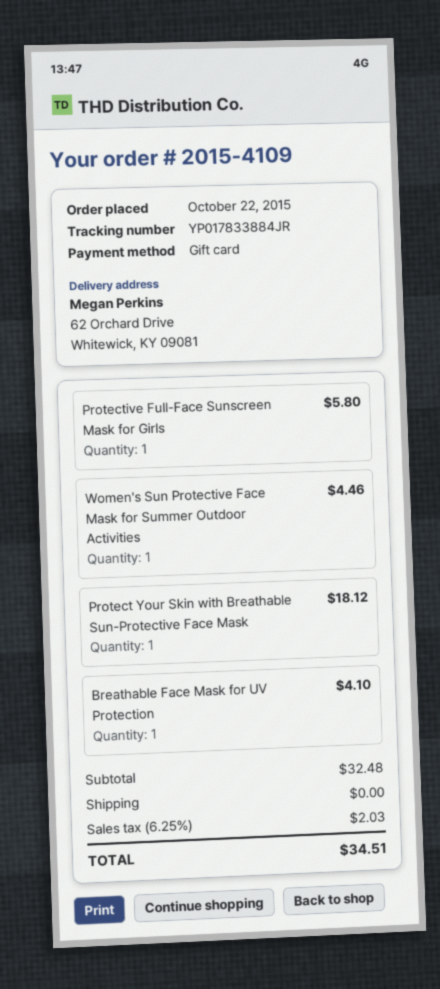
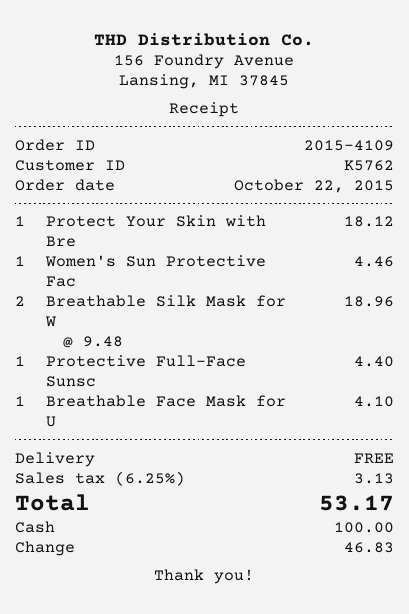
payment method: gift card -> cash
Protective Full-Face Sunscreen Mask for Girls: 1 for 5.80 -> 1 for 4.40
Breathable Silk Mask for W: none -> 2 for 18.96
tax: 6.25% = 2.03 -> 6.25% = 3.13
total: 34.51 -> 53.17

